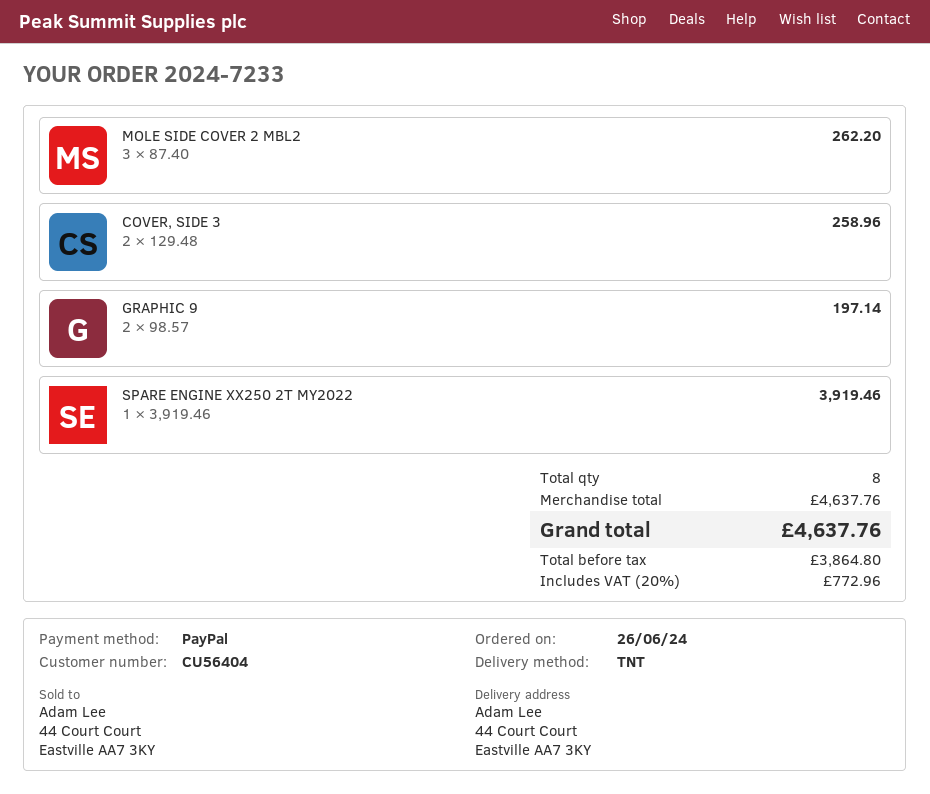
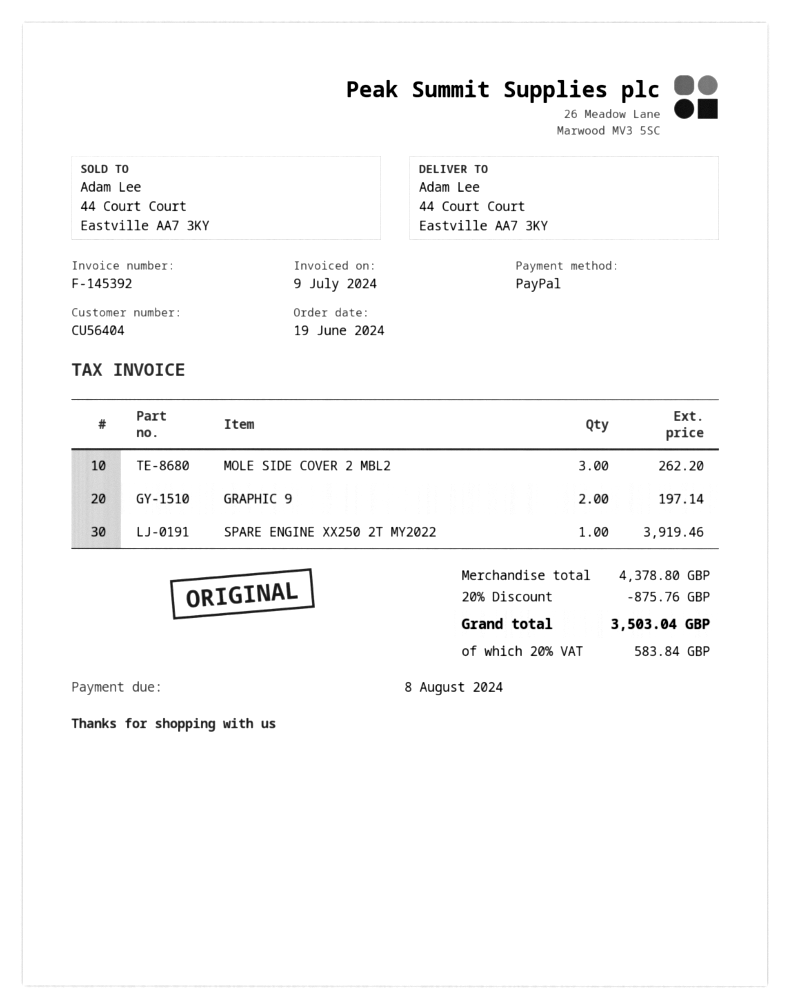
order date: 2024-06-26 -> 2024-06-19
COVER, SIDE 3: 2 for 258.96 -> none
subtotal: 4637.76 -> 4378.80
discount: none -> 20% = 875.76
tax: 20% = 772.96 -> 20% = 583.84
total: 4637.76 -> 3503.04

